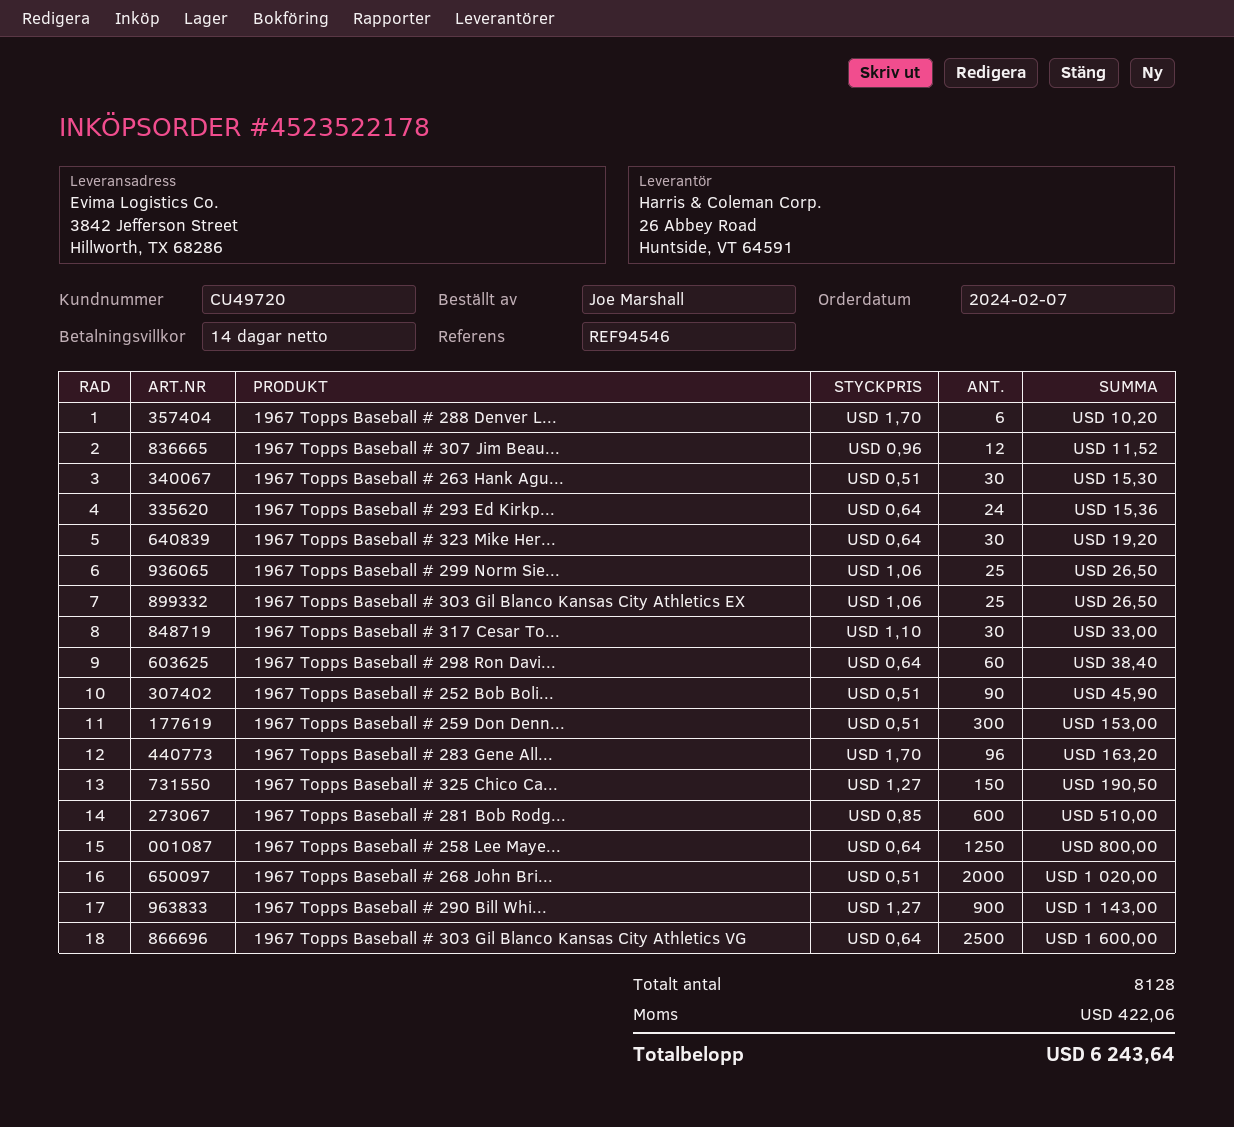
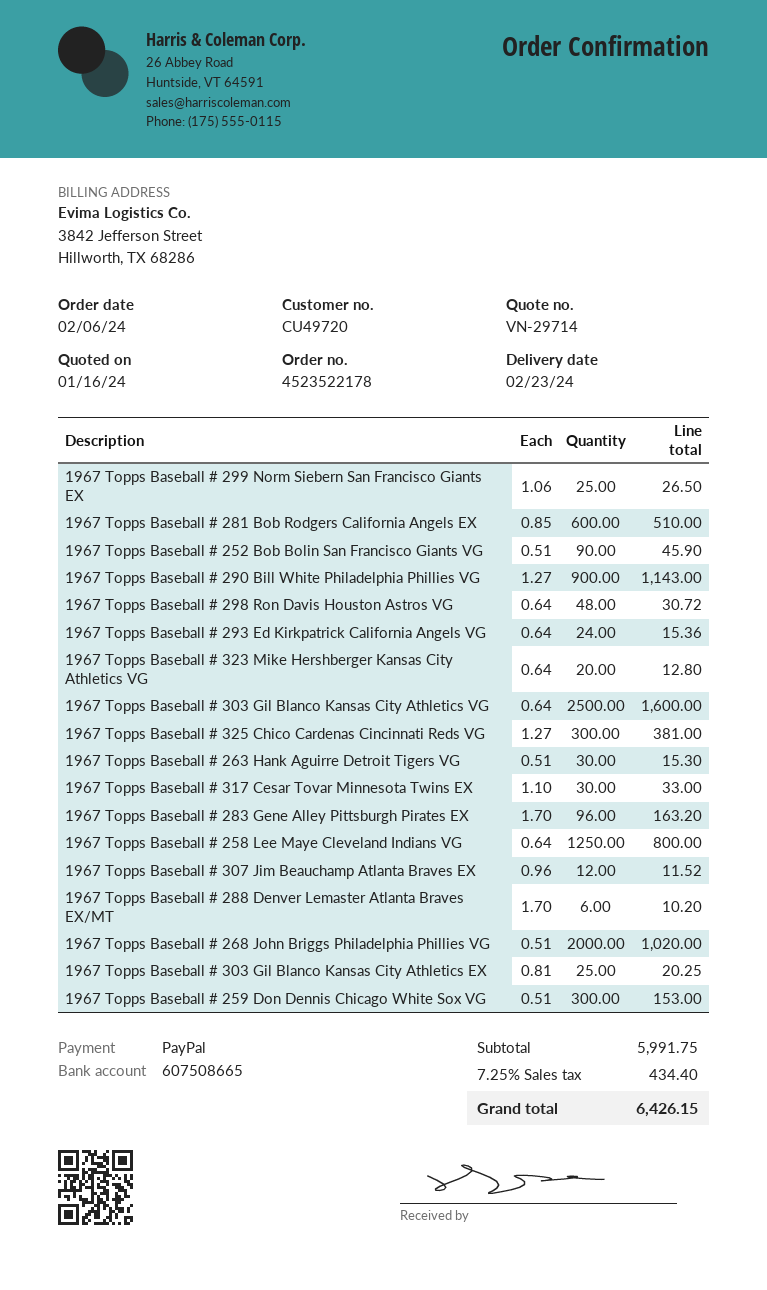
order date: 2024-02-07 -> 2024-02-06
1967 Topps Baseball # 323 Mike Her...: 30 x 0.64 = 19.20 -> 20 x 0.64 = 12.80
1967 Topps Baseball # 303 Gil Blanco Kansas City Athletics EX: 25 x 1.06 = 26.50 -> 25 x 0.81 = 20.25
1967 Topps Baseball # 298 Ron Davi...: 60 x 0.64 = 38.40 -> 48 x 0.64 = 30.72
1967 Topps Baseball # 325 Chico Ca...: 150 x 1.27 = 190.50 -> 300 x 1.27 = 381.00
tax: 422.06 -> 434.40
total: 6243.64 -> 6426.15

